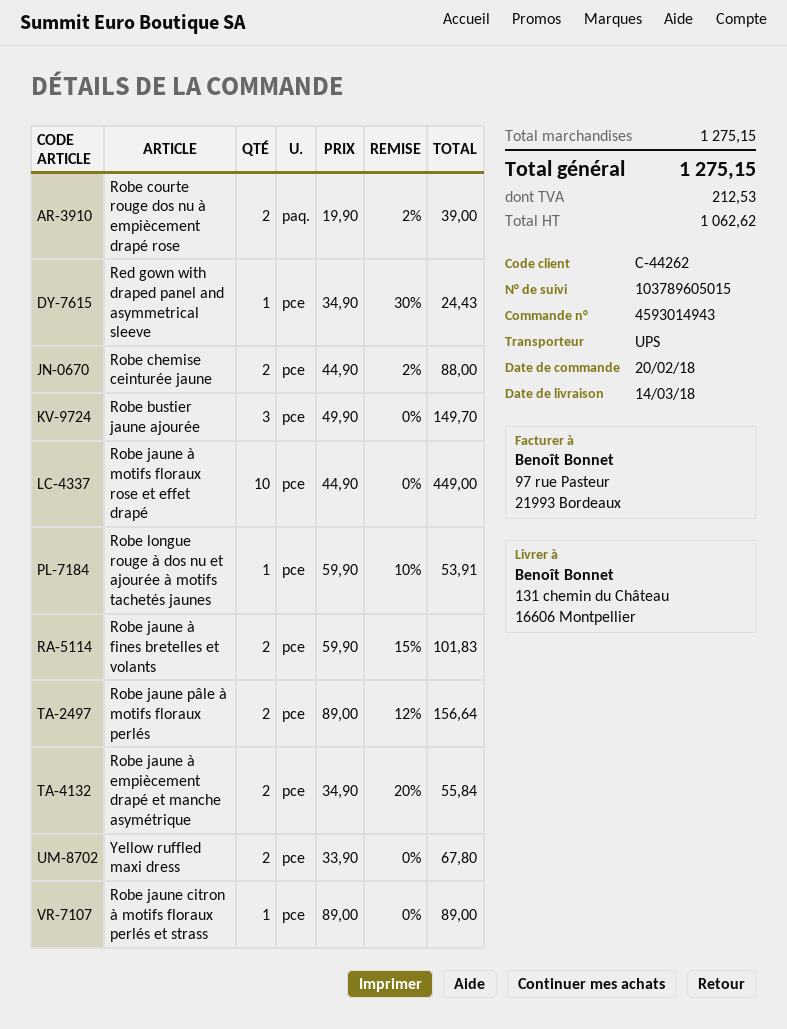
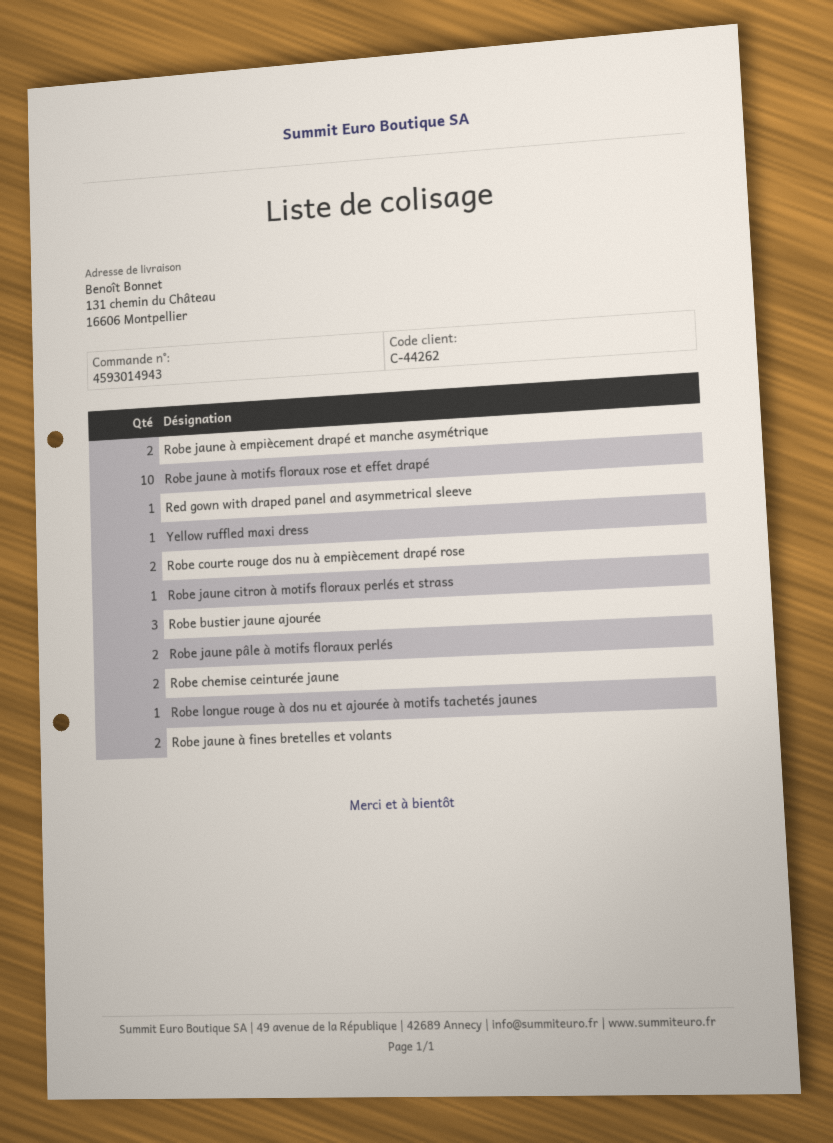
Yellow ruffled maxi dress: 2 -> 1

